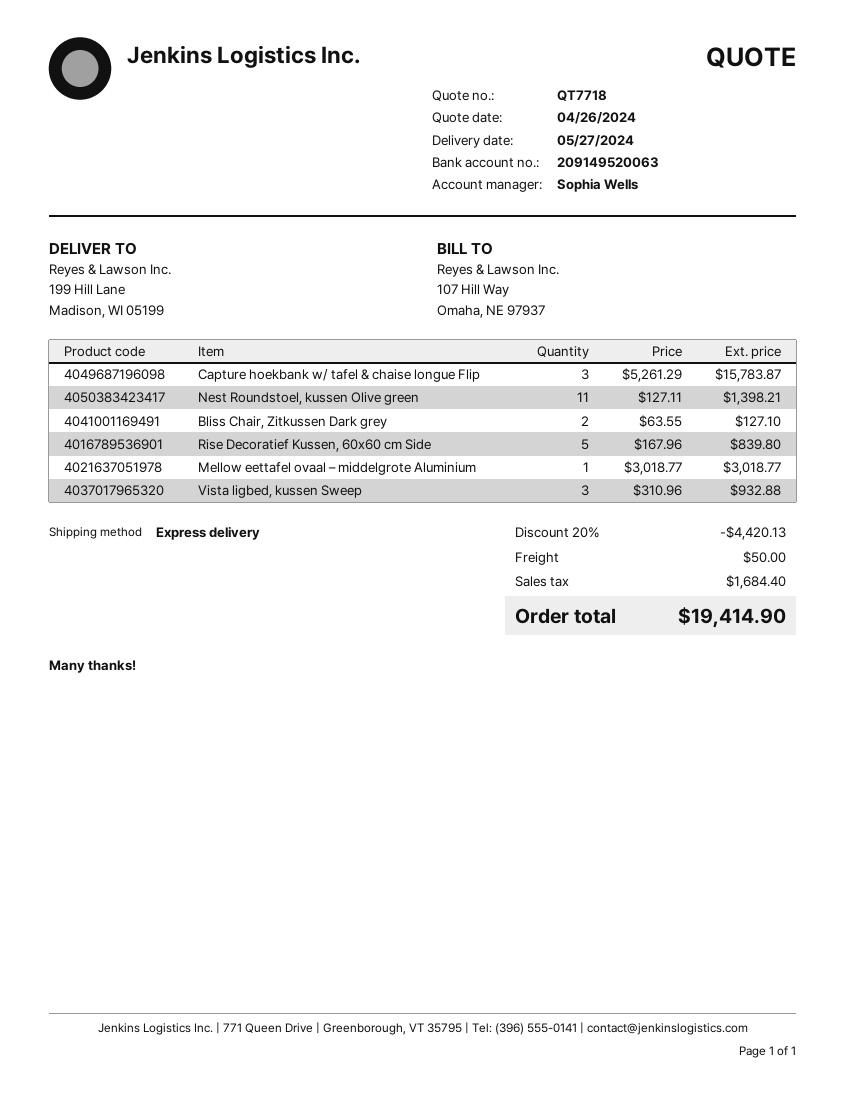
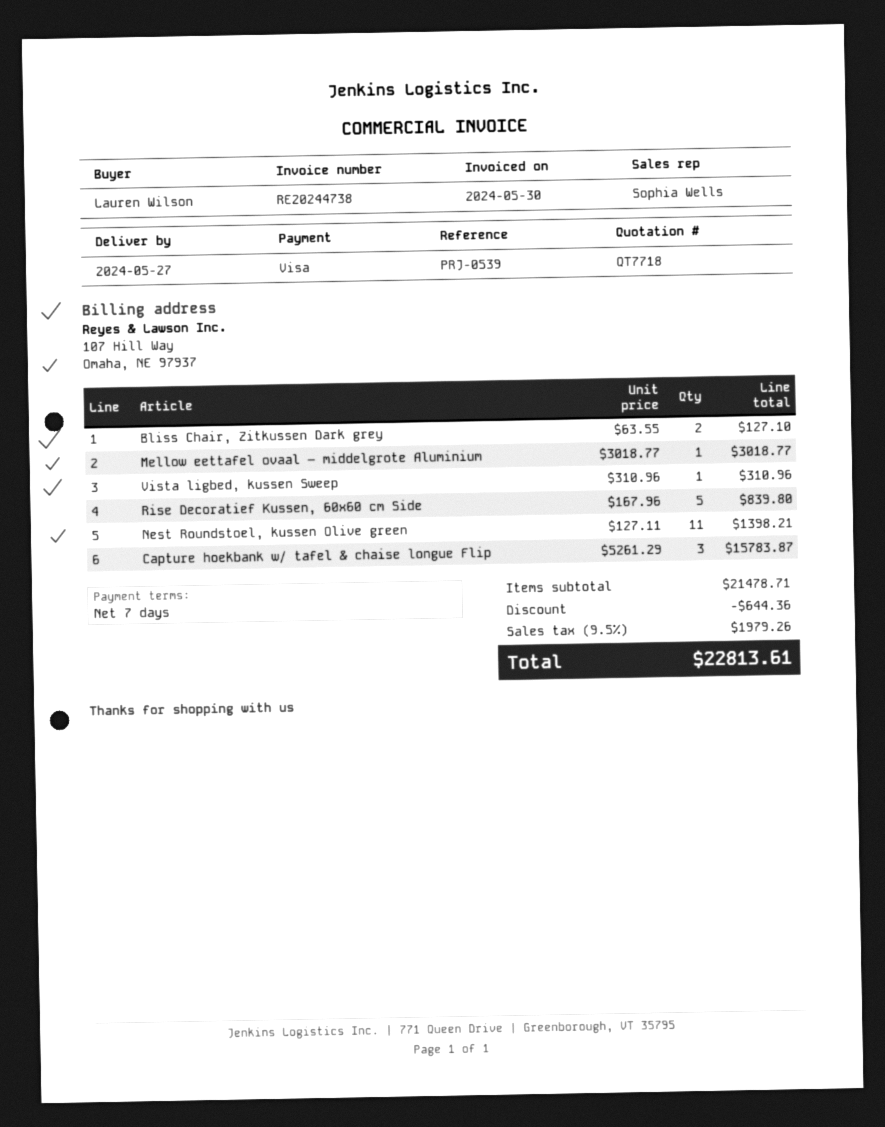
Vista ligbed, kussen Sweep: 3 x 310.96 = 932.88 -> 1 x 310.96 = 310.96
discount: 4420.13 -> 644.36
shipping: 50.00 -> none
tax: 1684.40 -> 1979.26
total: 19414.90 -> 22813.61

